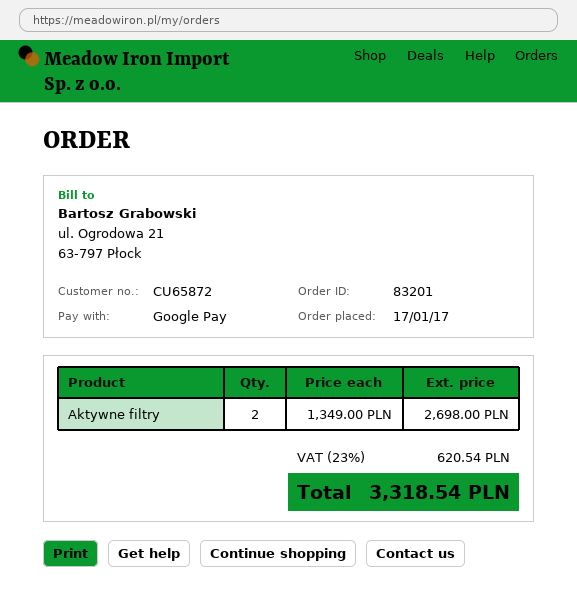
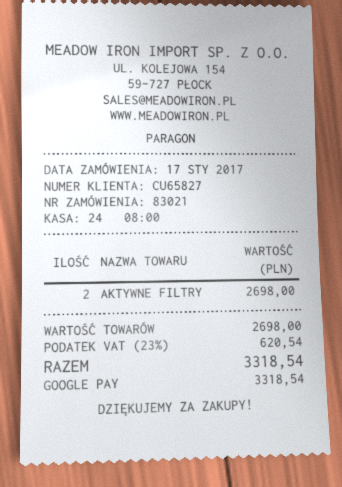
order number: 83201 -> 83021
customer number: CU65872 -> CU65827

